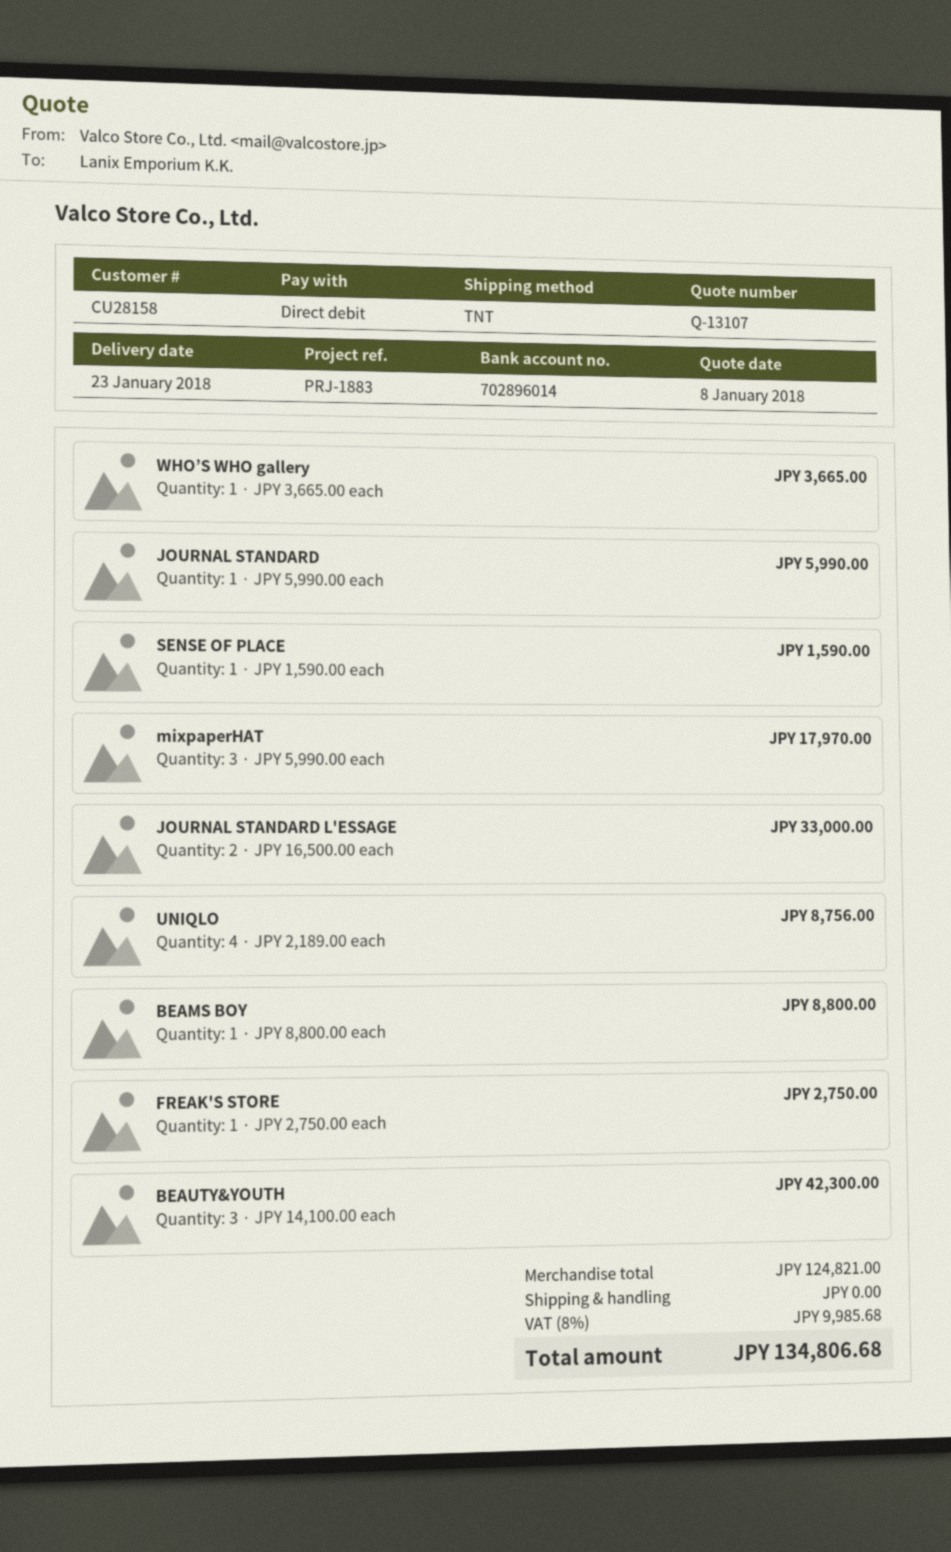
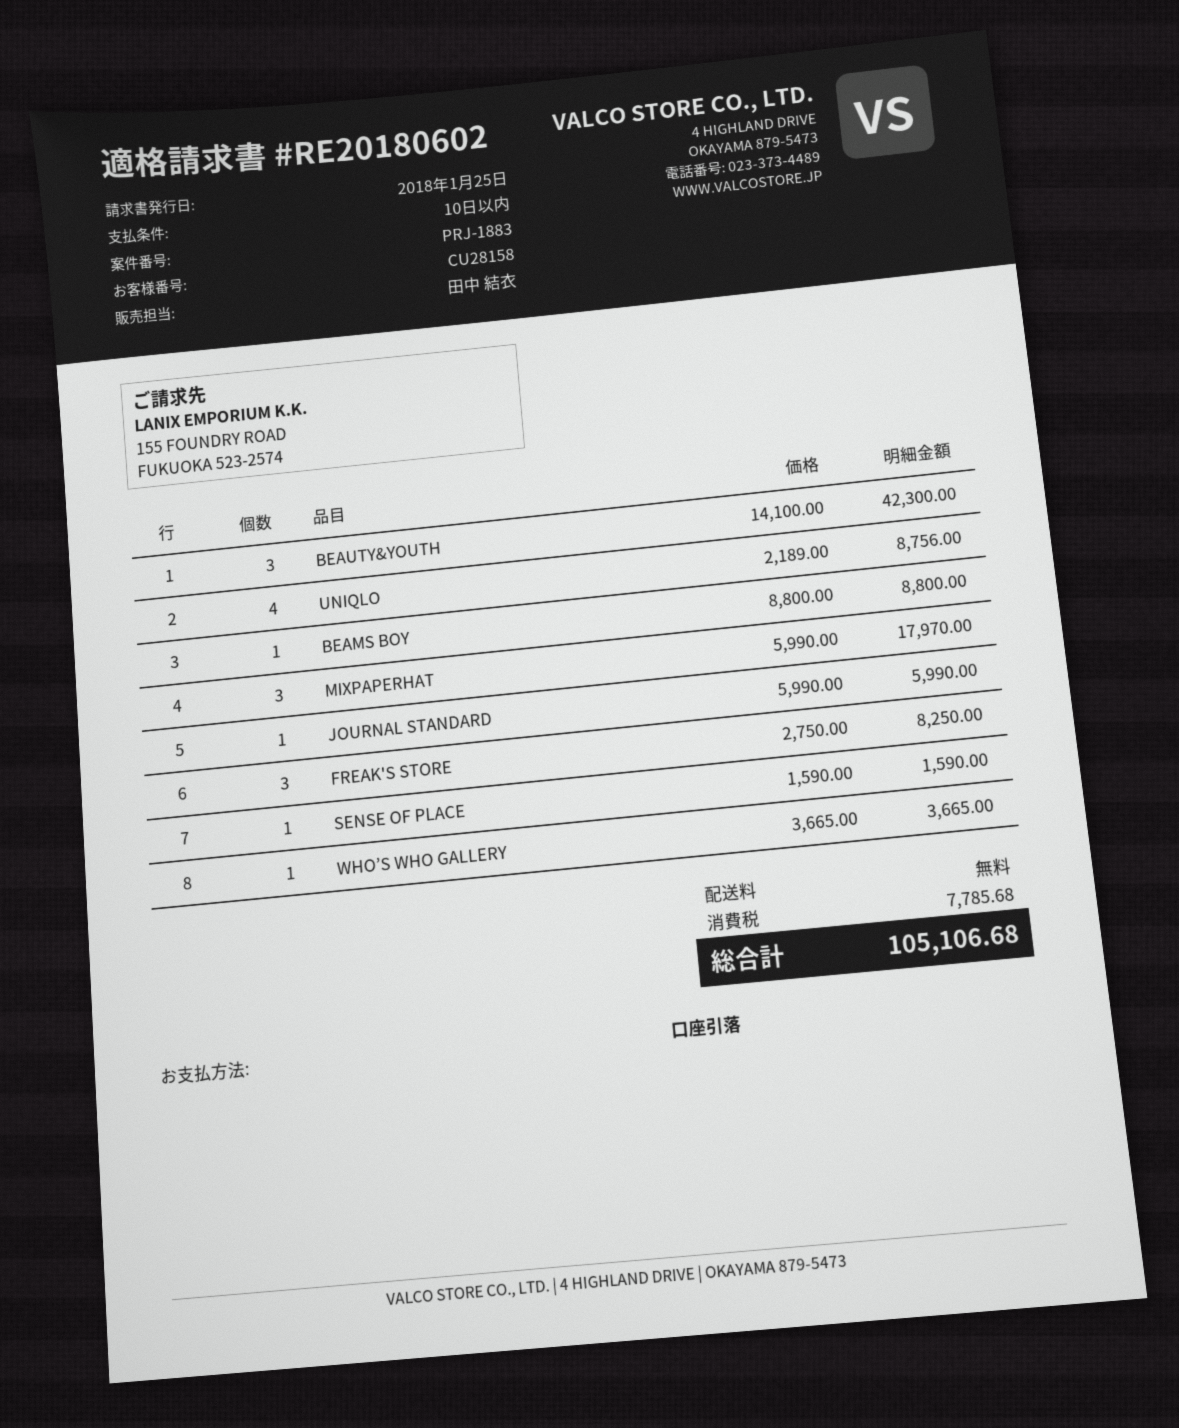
JOURNAL STANDARD L'ESSAGE: 2 x 16500.00 = 33000.00 -> none
FREAK'S STORE: 1 x 2750.00 = 2750.00 -> 3 x 2750.00 = 8250.00
tax: 9985.68 -> 7785.68
total: 134806.68 -> 105106.68

